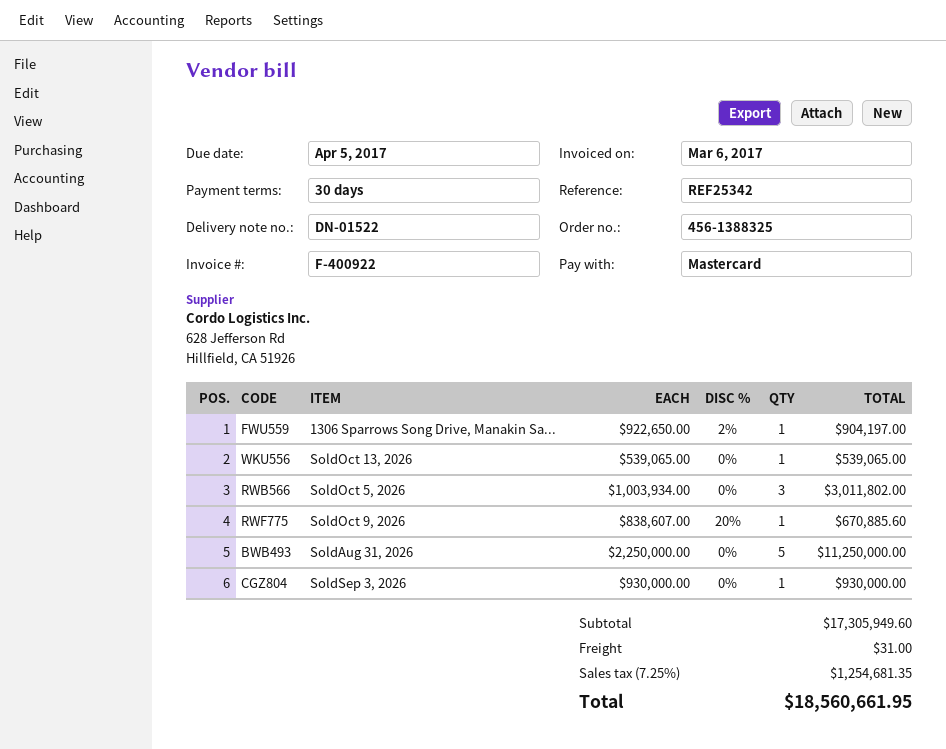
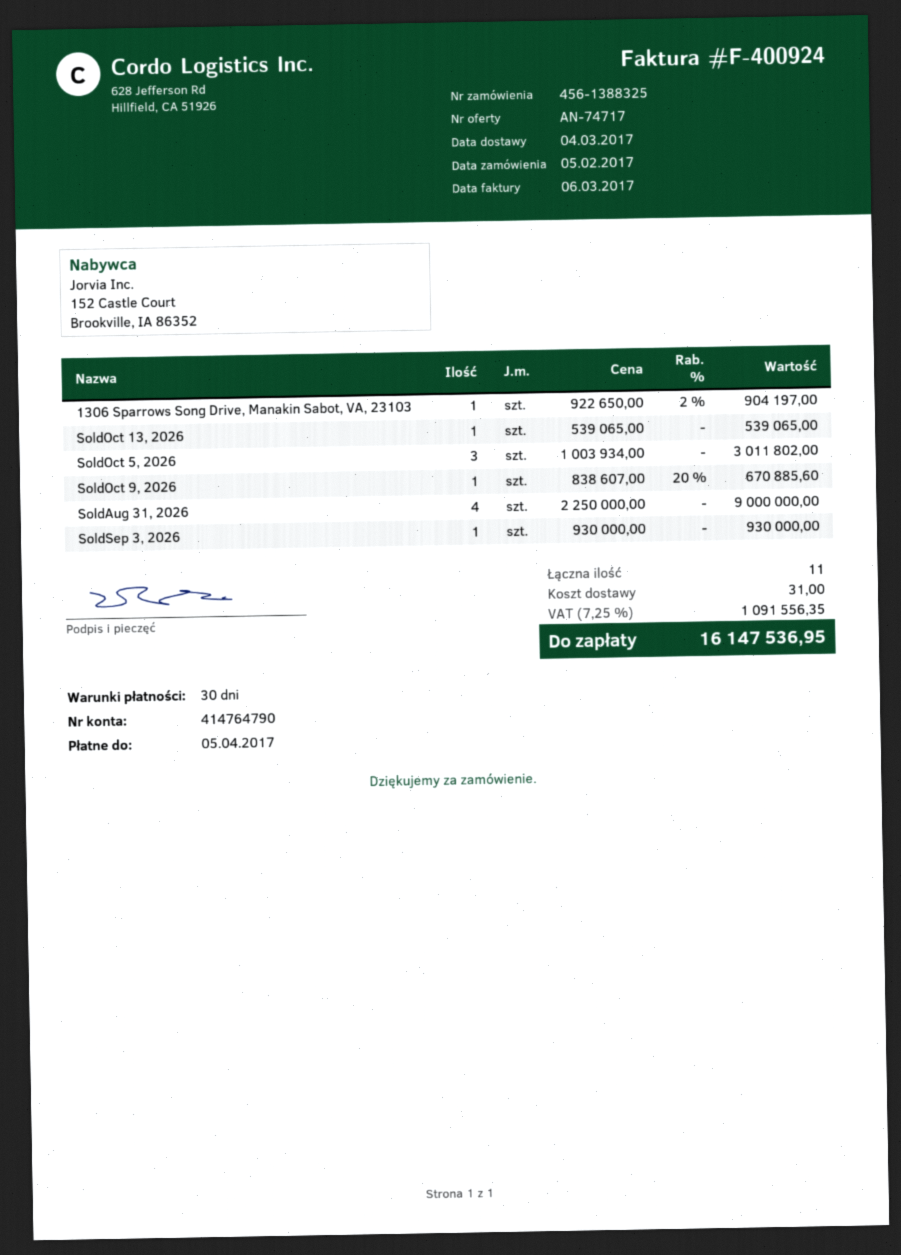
invoice number: F-400922 -> F-400924
SoldAug 31, 2026: 5 x 2250000.00 = 11250000.00 -> 4 x 2250000.00 = 9000000.00
tax: 7.25% = 1254681.35 -> 7.25% = 1091556.35
total: 18560661.95 -> 16147536.95

